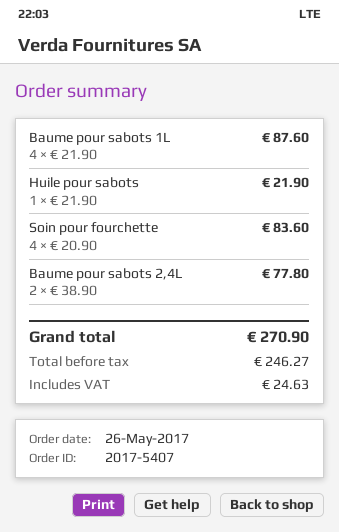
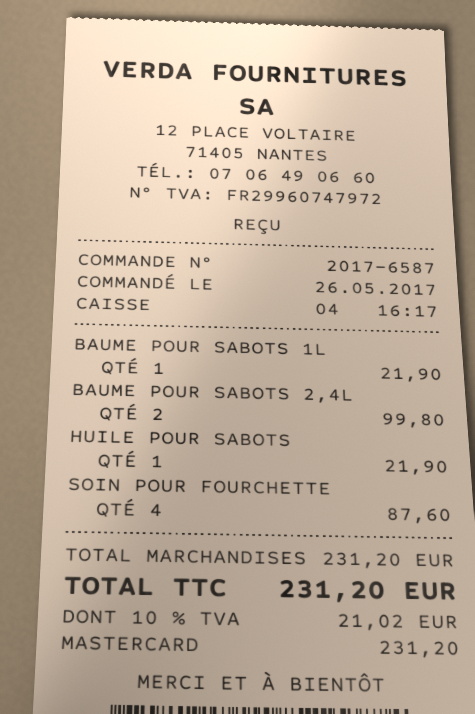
order number: 2017-5407 -> 2017-6587
Baume pour sabots 1L: 4 for 87.60 -> 1 for 21.90
Soin pour fourchette: 4 for 83.60 -> 4 for 87.60
Baume pour sabots 2,4L: 2 for 77.80 -> 2 for 99.80
tax: 24.63 -> 21.02
total: 270.90 -> 231.20

